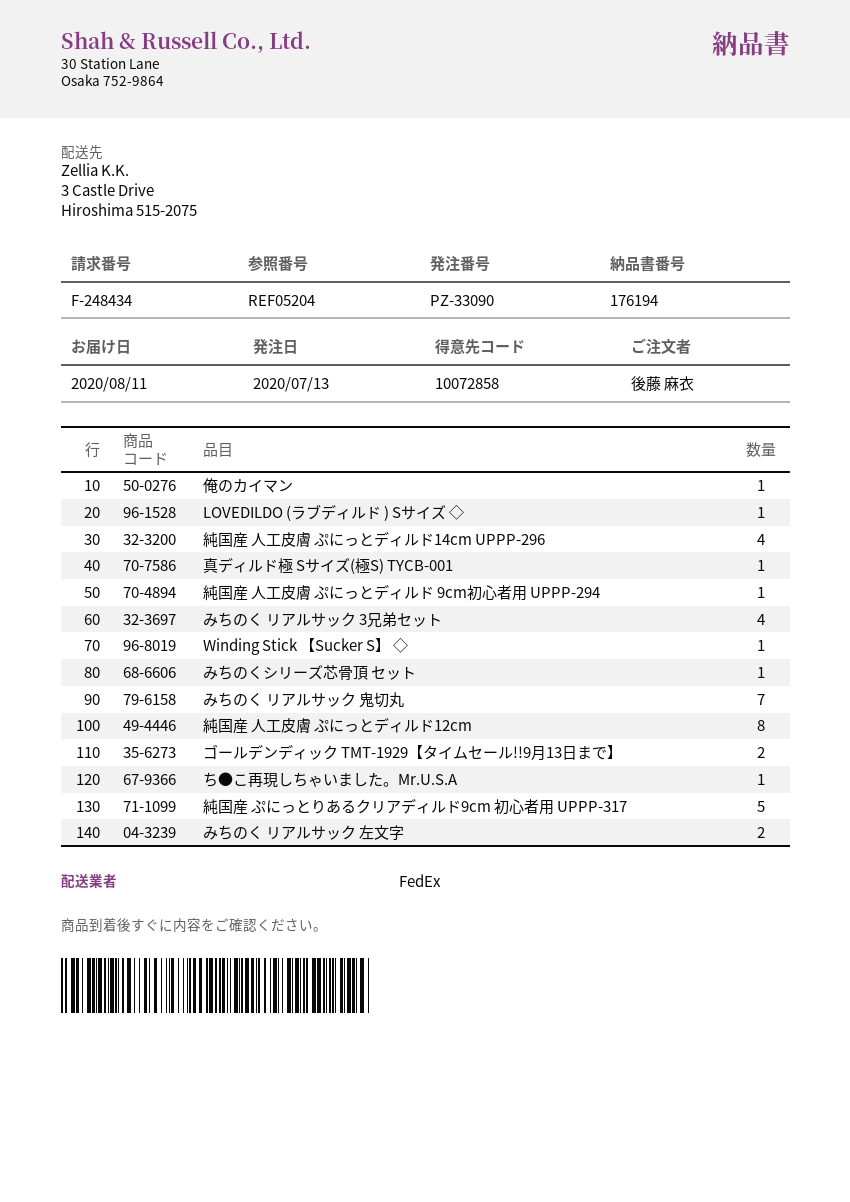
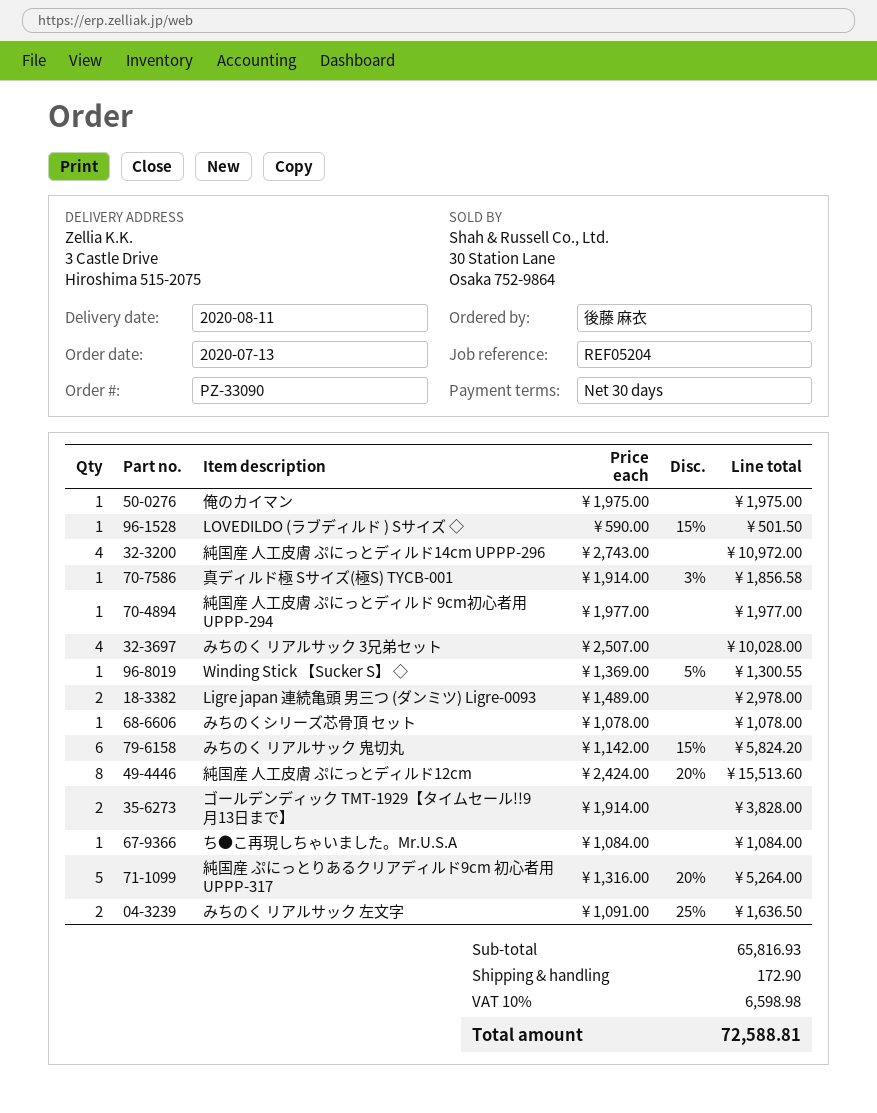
みちのく リアルサック 鬼切丸: 7 -> 6
Ligre japan 連続亀頭 男三つ (ダンミツ) Ligre-0093: none -> 2

